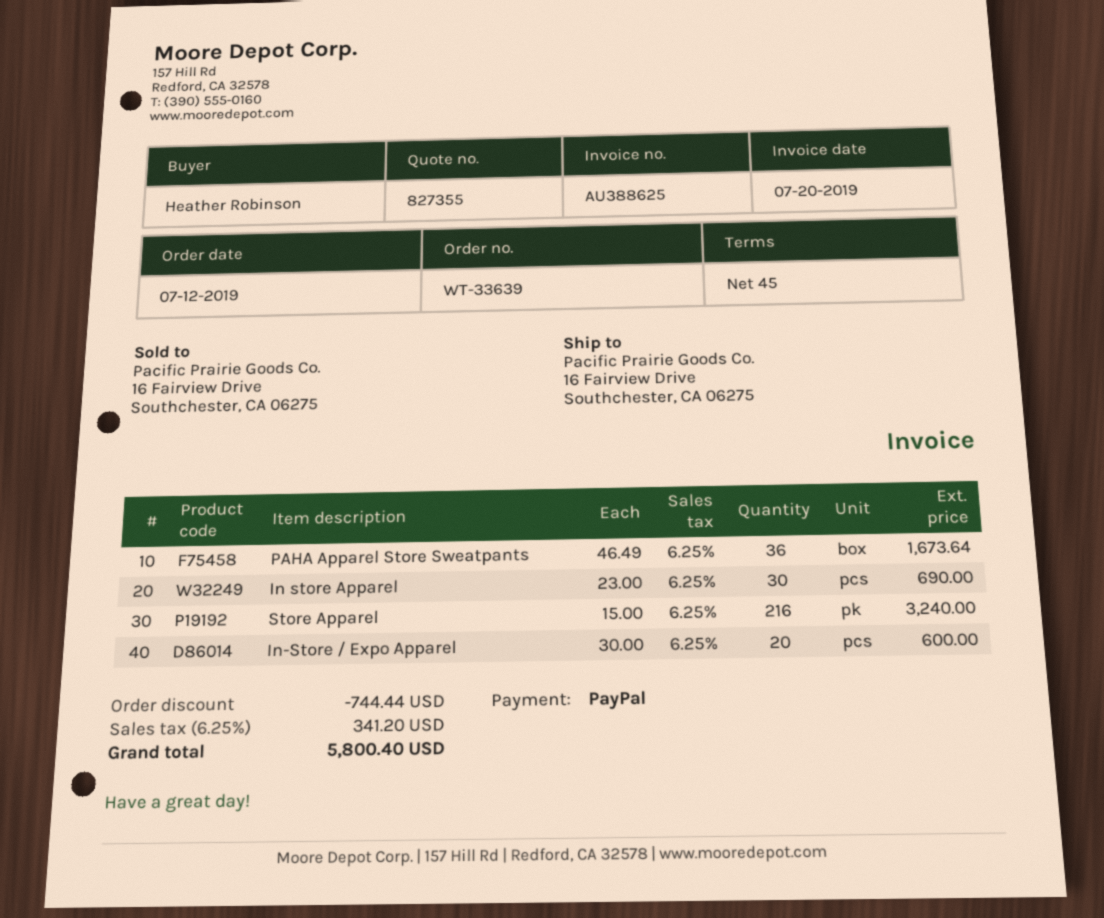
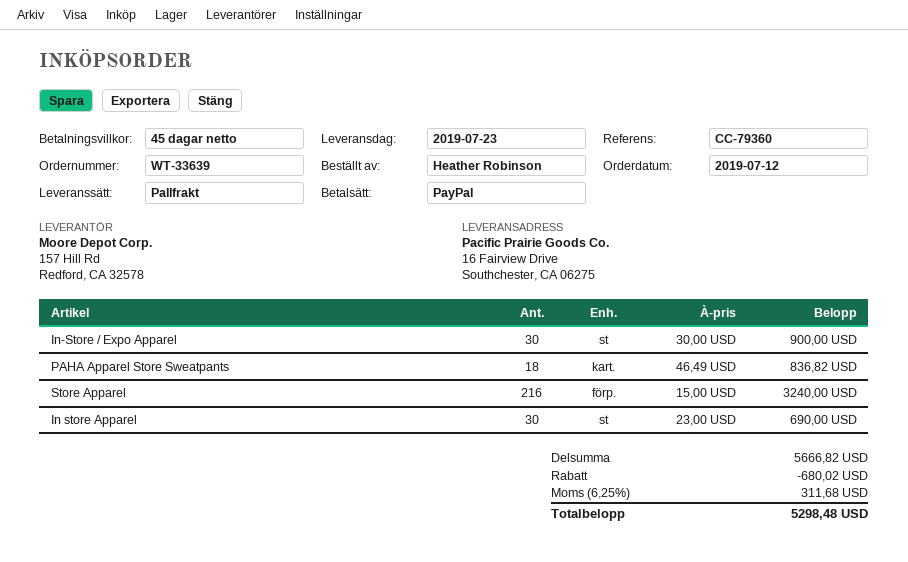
PAHA Apparel Store Sweatpants: 36 x 46.49 = 1673.64 -> 18 x 46.49 = 836.82
In-Store / Expo Apparel: 20 x 30.00 = 600.00 -> 30 x 30.00 = 900.00
discount: 744.44 -> 680.02
tax: 6.25% = 341.20 -> 6.25% = 311.68
total: 5800.40 -> 5298.48

